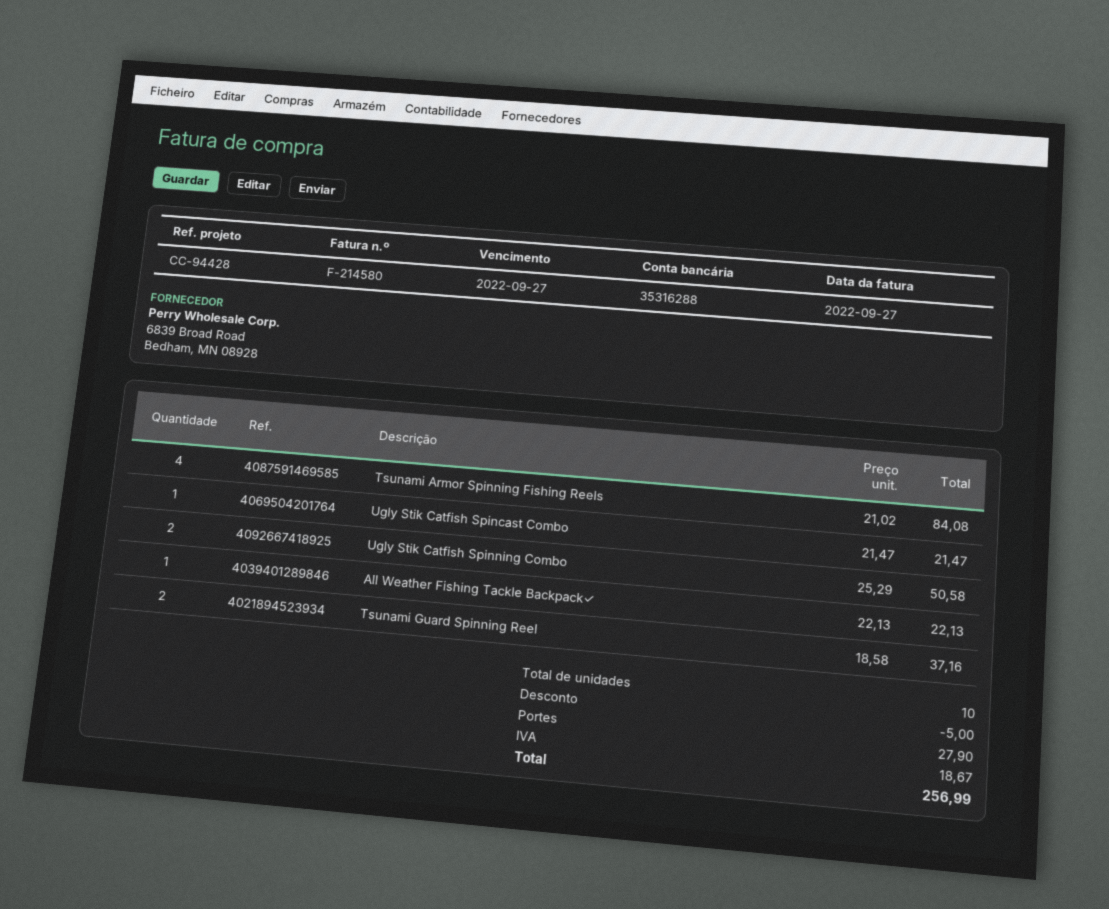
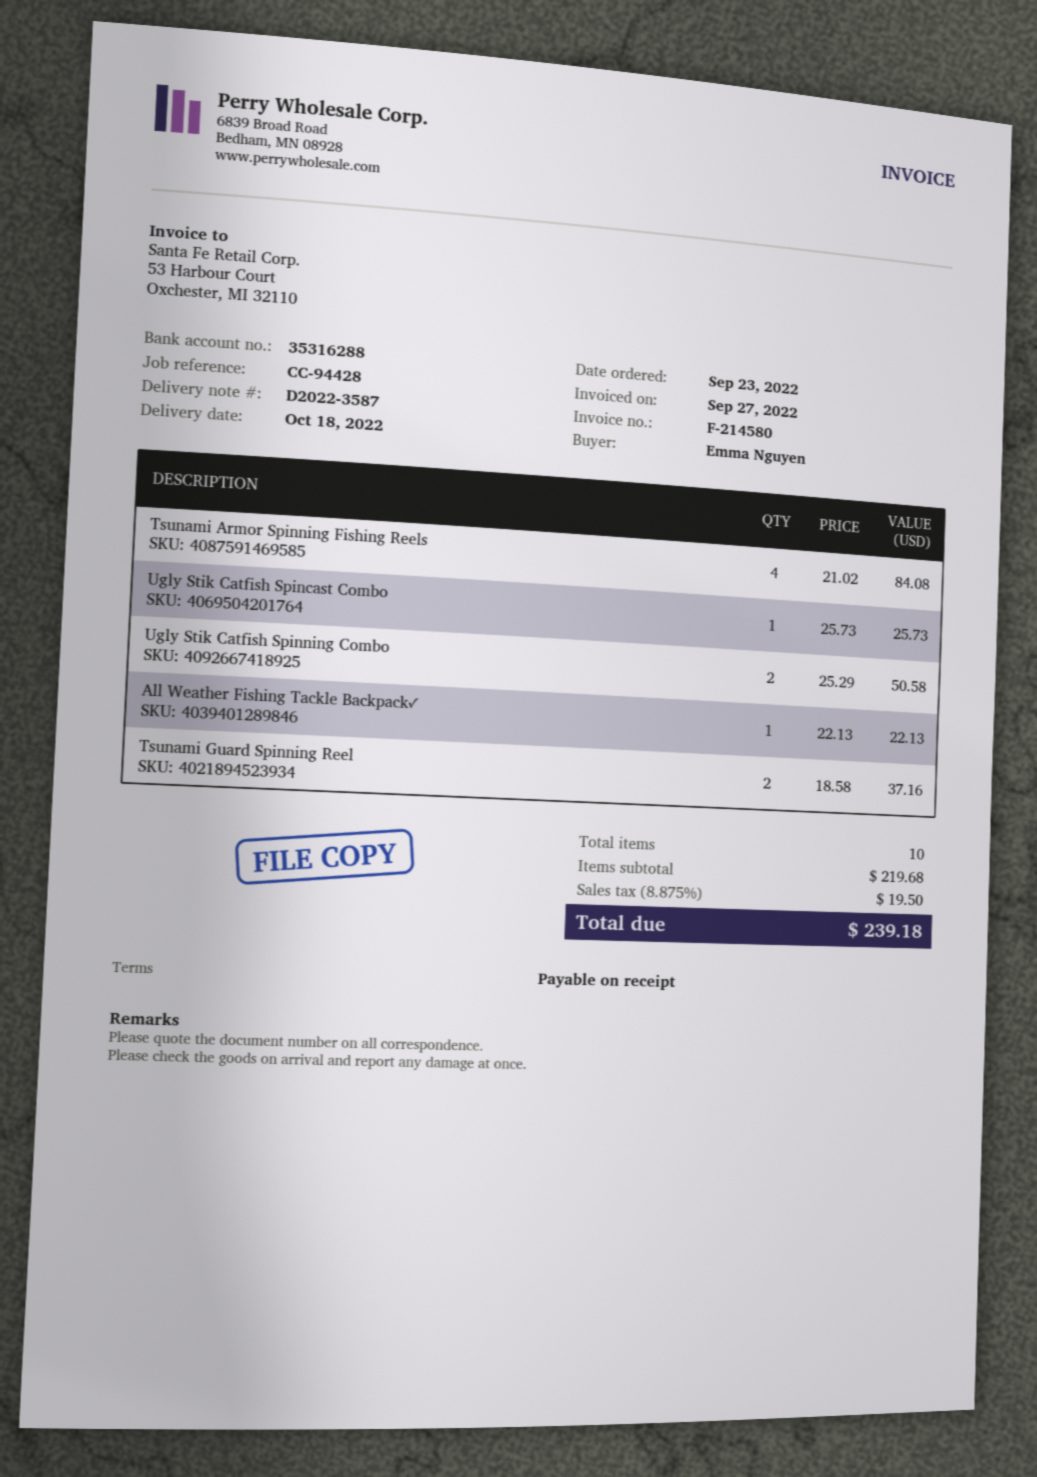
Ugly Stik Catfish Spincast Combo: 1 x 21.47 = 21.47 -> 1 x 25.73 = 25.73
discount: 5.00 -> none
shipping: 27.90 -> none
tax: 18.67 -> 19.50
total: 256.99 -> 239.18

